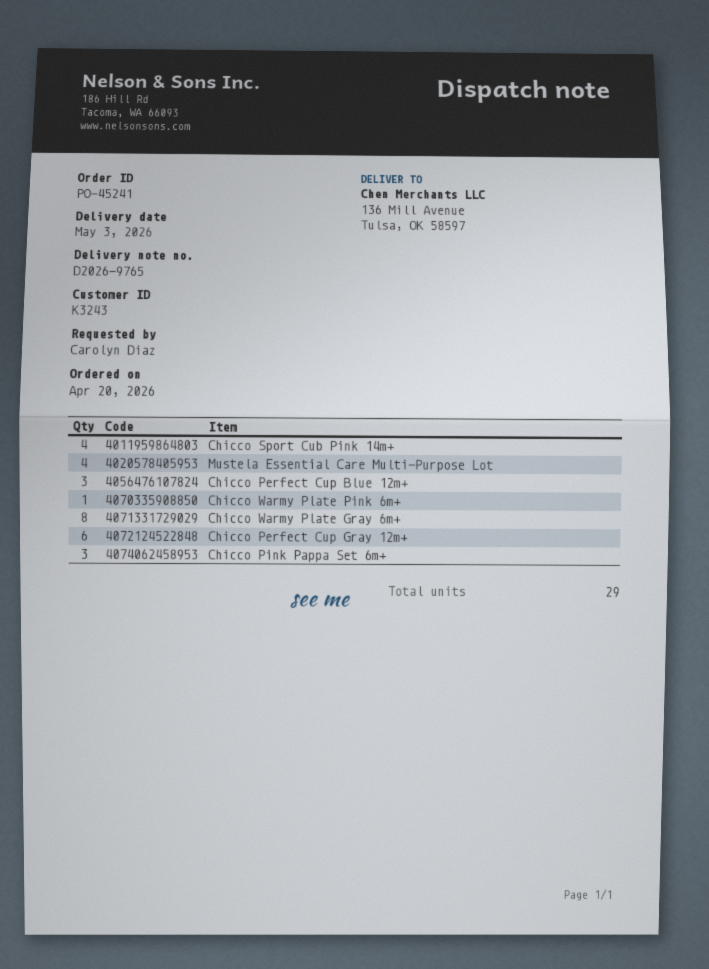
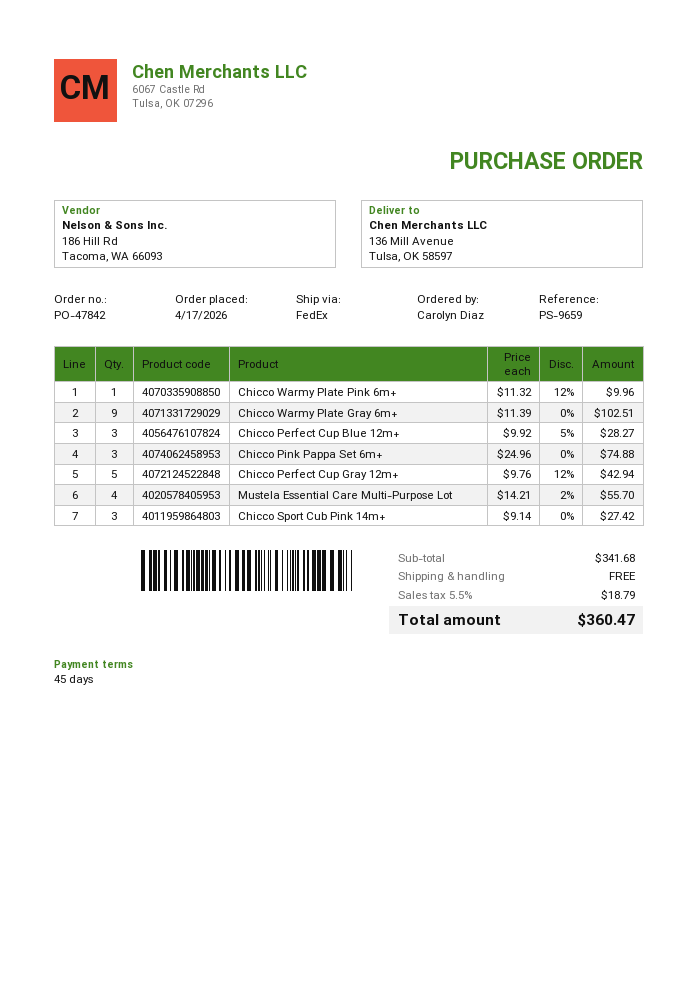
order number: PO-45241 -> PO-47842
order date: 2026-04-20 -> 2026-04-17
Chicco Sport Cub Pink 14m+: 4 -> 3
Chicco Warmy Plate Gray 6m+: 8 -> 9
Chicco Perfect Cup Gray 12m+: 6 -> 5

